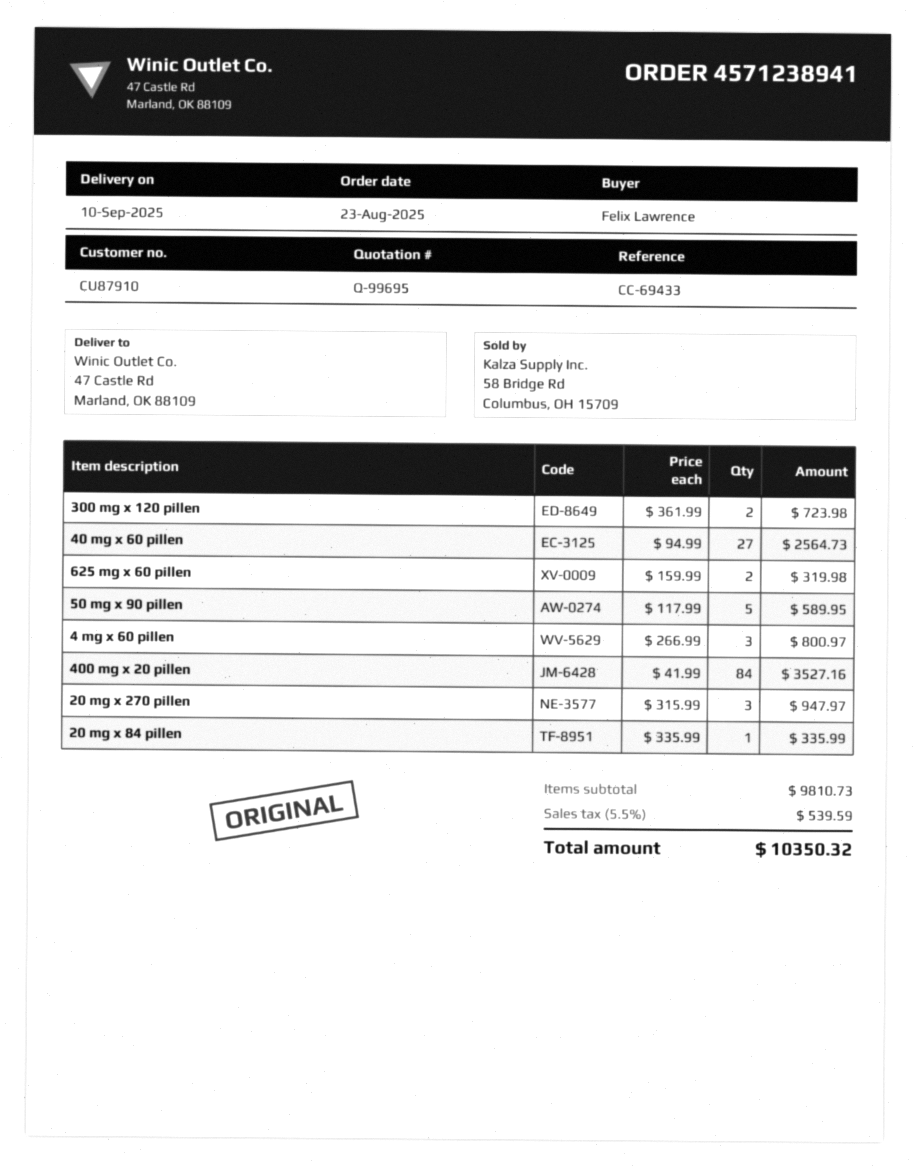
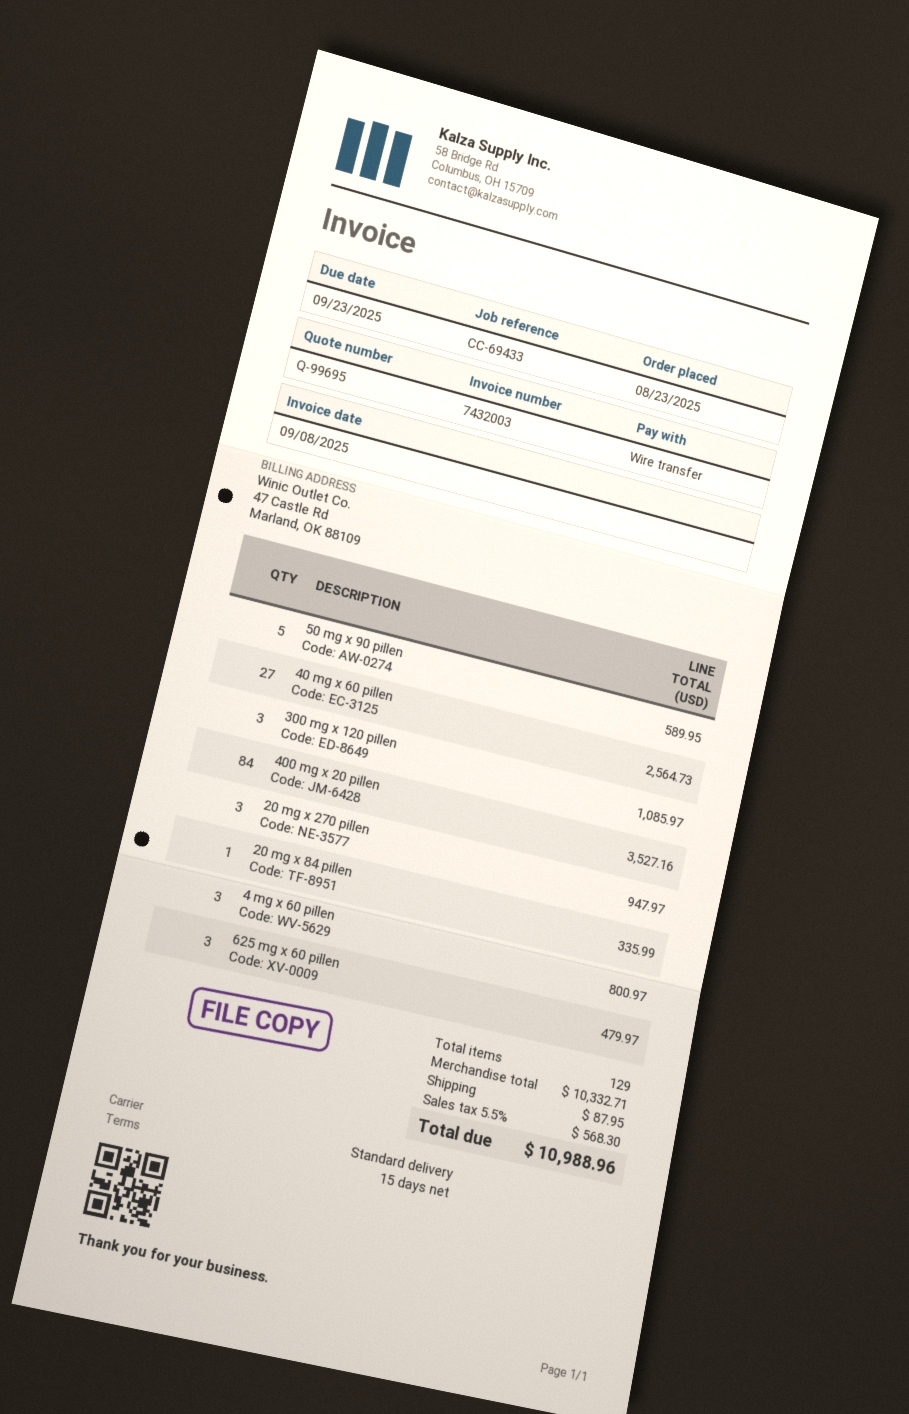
300 mg x 120 pillen: 2 for 723.98 -> 3 for 1085.97
625 mg x 60 pillen: 2 for 319.98 -> 3 for 479.97
subtotal: 9810.73 -> 10332.71
shipping: none -> 87.95
tax: 5.5% = 539.59 -> 5.5% = 568.30
total: 10350.32 -> 10988.96

